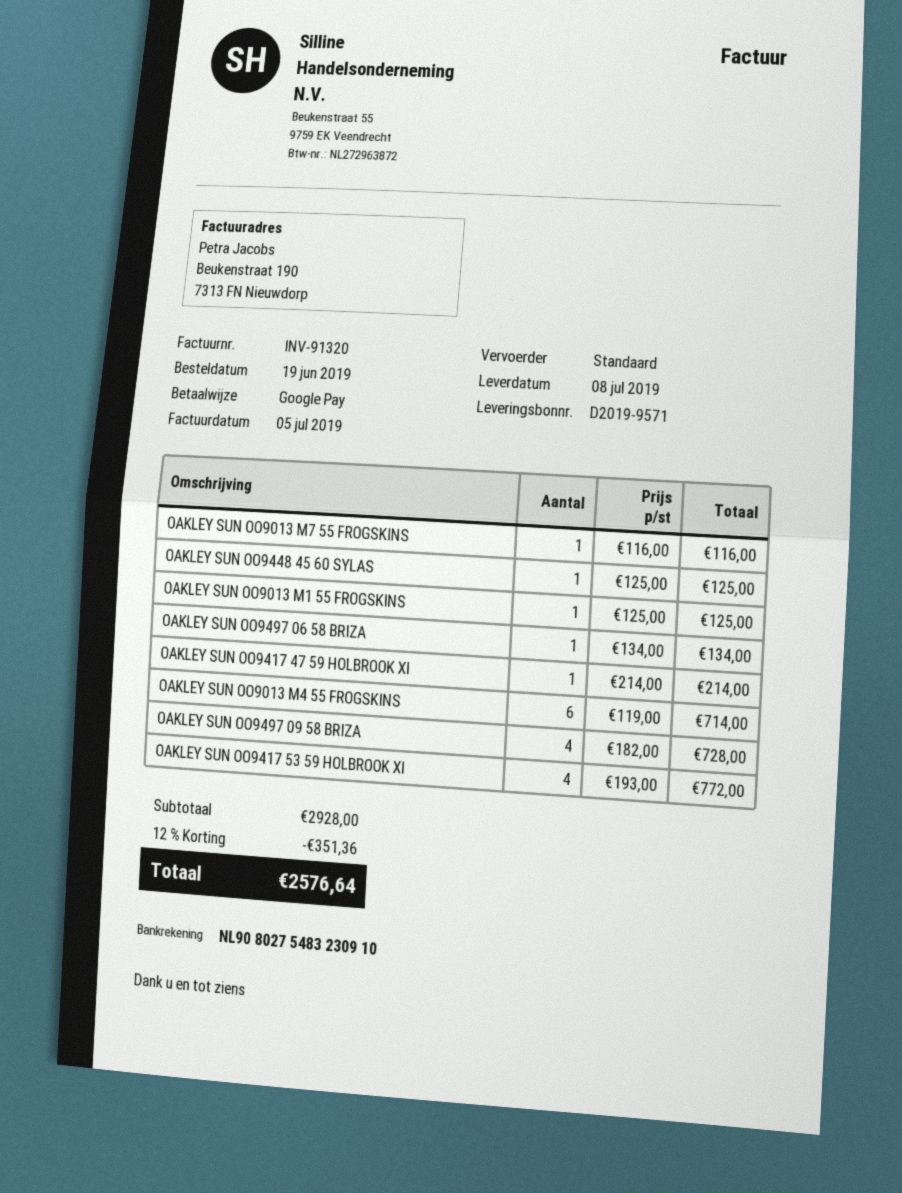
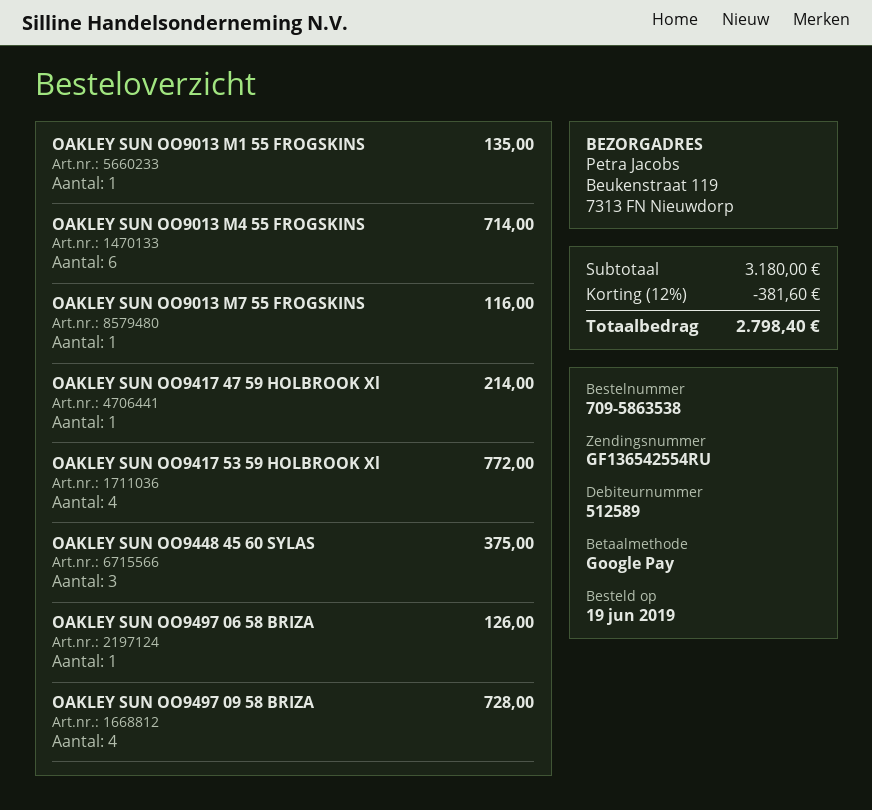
OAKLEY SUN OO9448 45 60 SYLAS: 1 for 125.00 -> 3 for 375.00
OAKLEY SUN OO9013 M1 55 FROGSKINS: 1 for 125.00 -> 1 for 135.00
OAKLEY SUN OO9497 06 58 BRIZA: 1 for 134.00 -> 1 for 126.00
subtotal: 2928.00 -> 3180.00
discount: 12% = 351.36 -> 12% = 381.60
total: 2576.64 -> 2798.40

